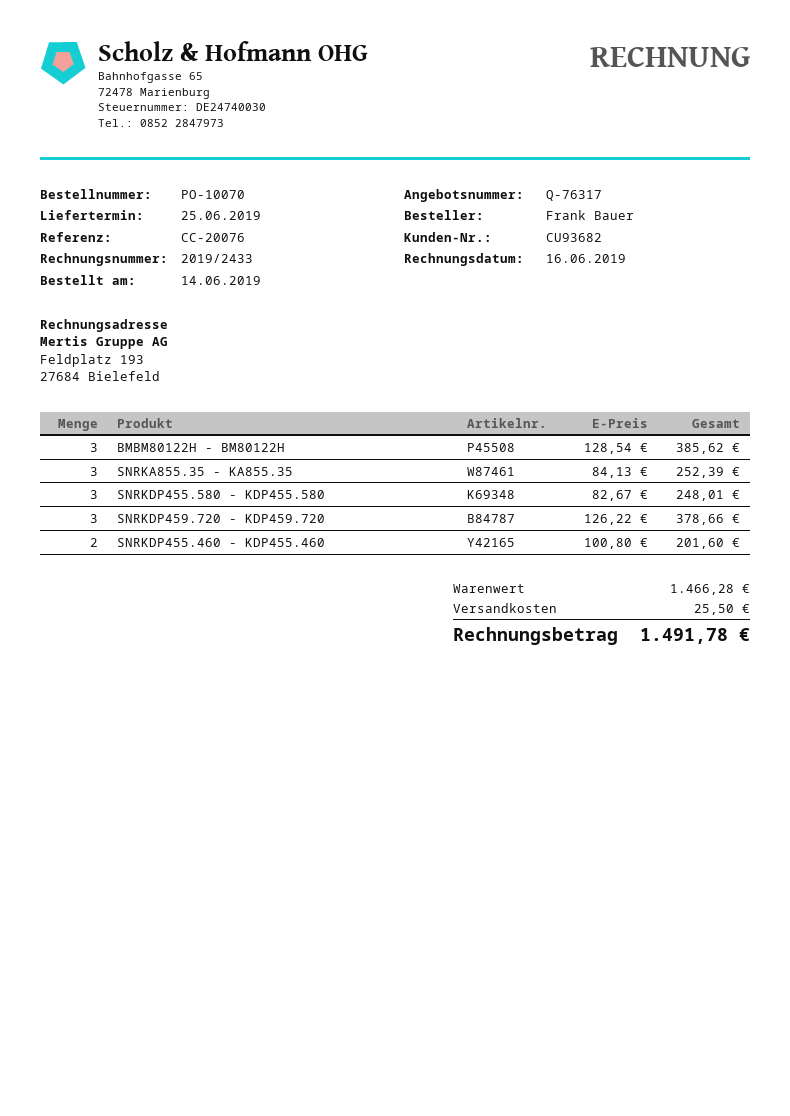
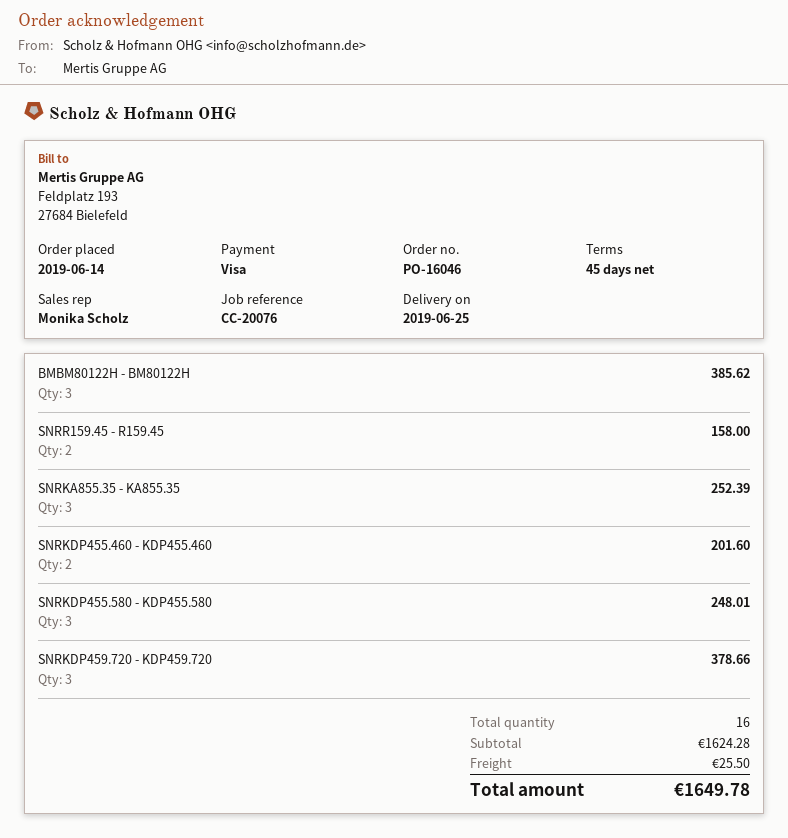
order number: PO-10070 -> PO-16046
SNRR159.45 - R159.45: none -> 2 for 158.00
subtotal: 1466.28 -> 1624.28
total: 1491.78 -> 1649.78

